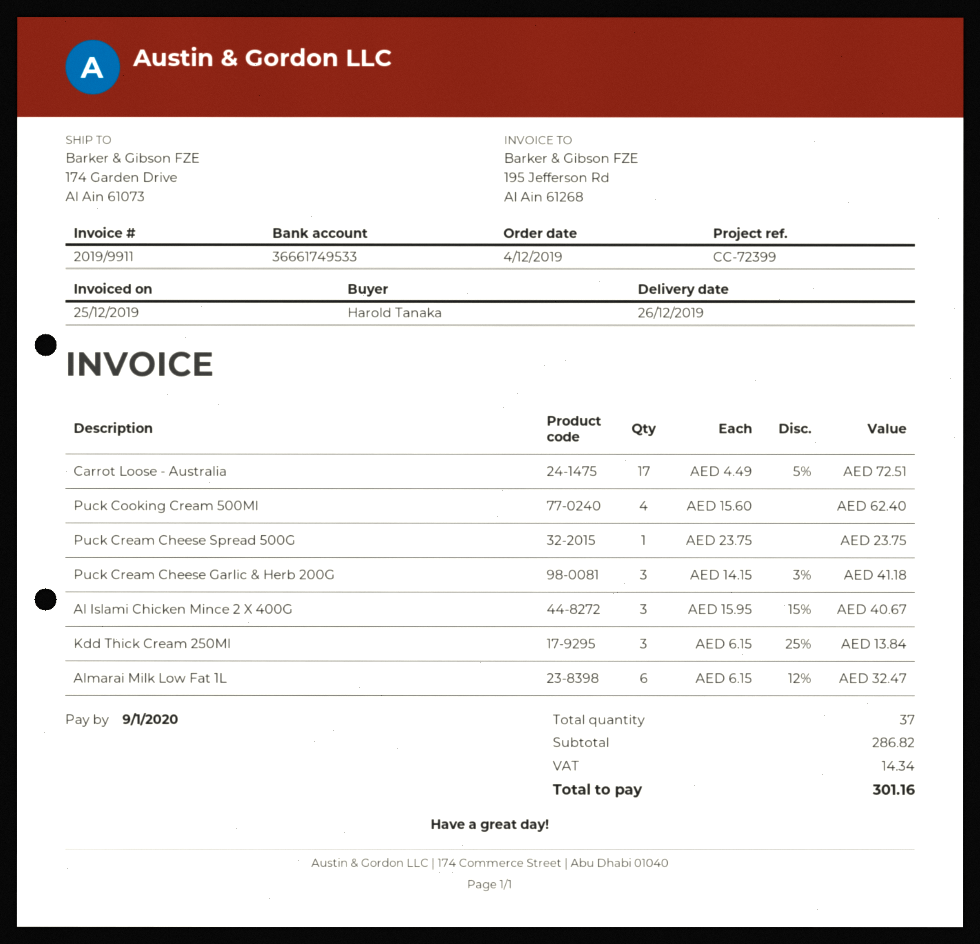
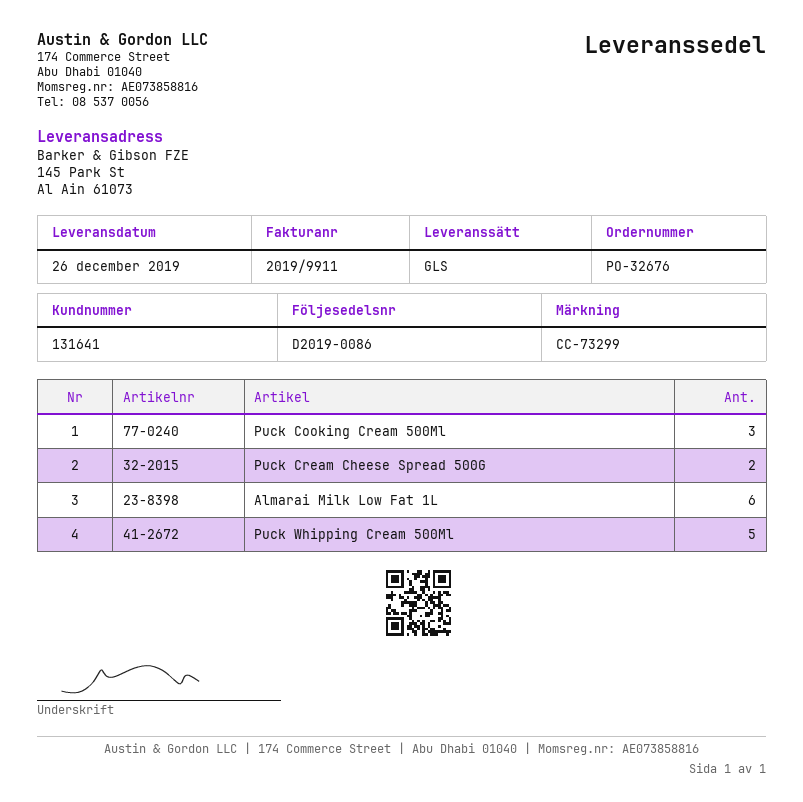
reference: CC-72399 -> CC-73299
ship to: 174 Garden Drive, Al Ain 61073 -> 145 Park St, Al Ain 61073
Carrot Loose - Australia: 17 -> none
Puck Cooking Cream 500Ml: 4 -> 3
Puck Cream Cheese Spread 500G: 1 -> 2
Puck Cream Cheese Garlic & Herb 200G: 3 -> none
Al Islami Chicken Mince 2 X 400G: 3 -> none
Kdd Thick Cream 250Ml: 3 -> none
Puck Whipping Cream 500Ml: none -> 5

